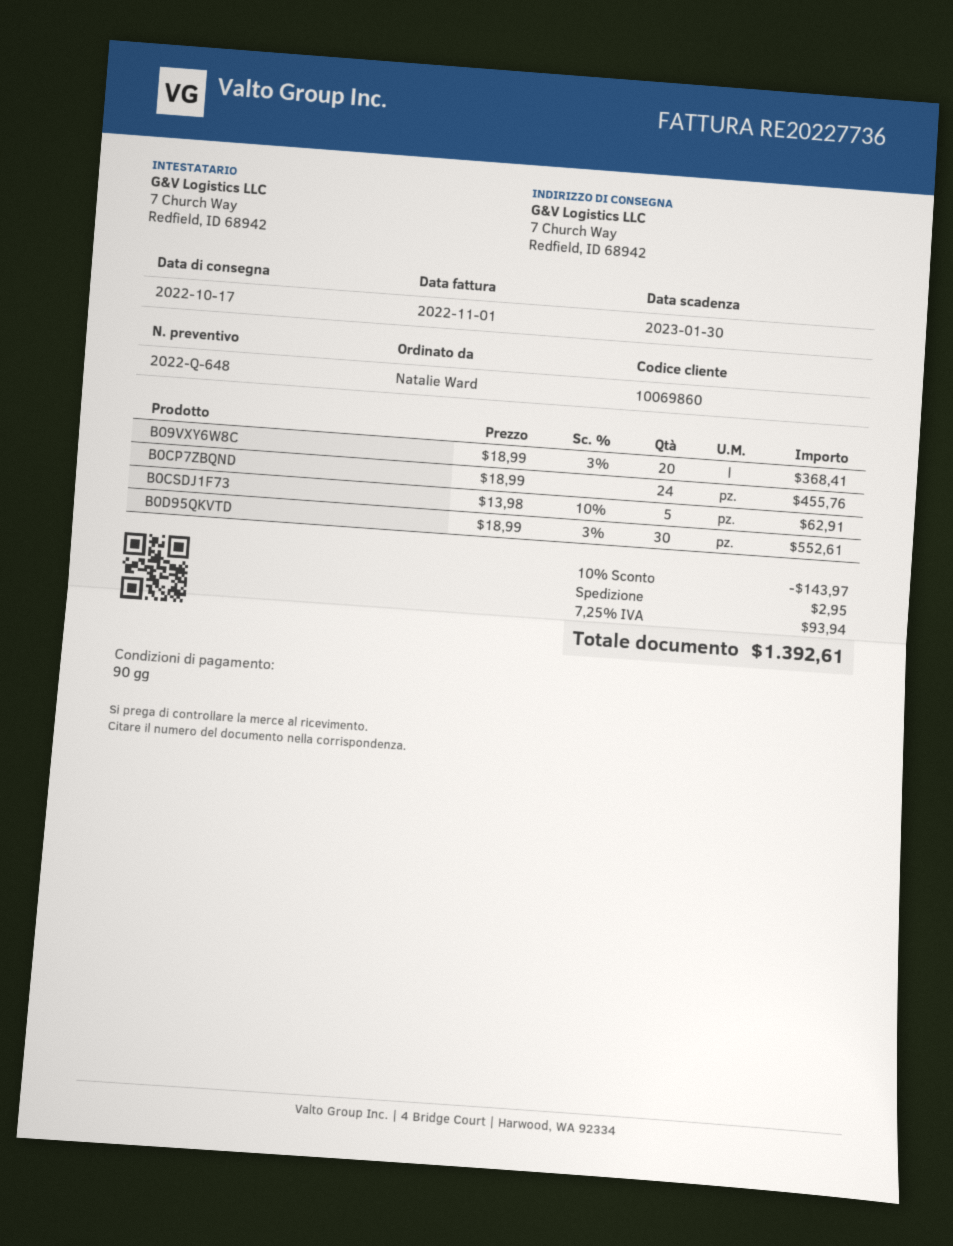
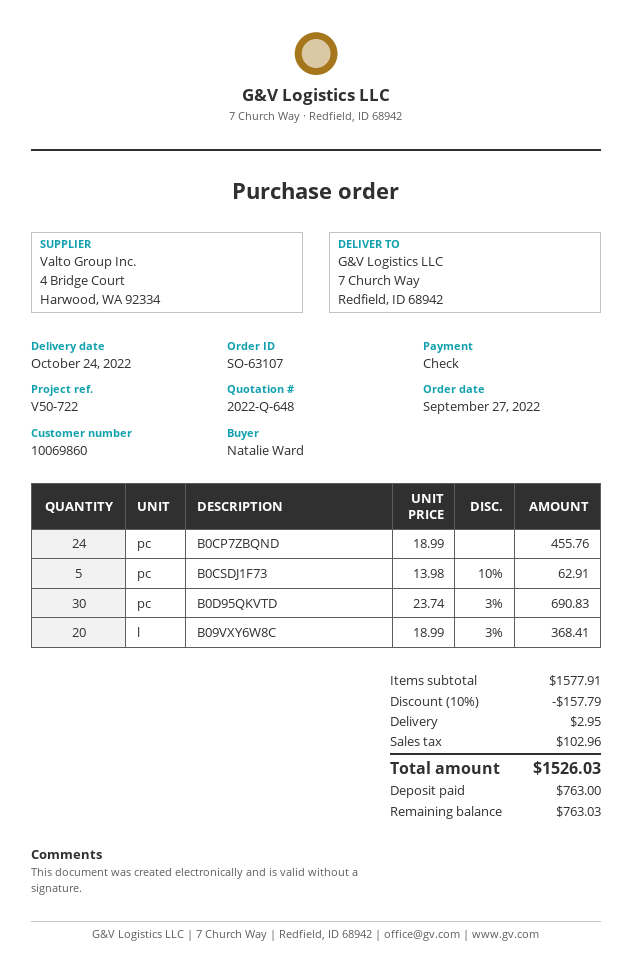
delivery date: 2022-10-17 -> 2022-10-24
B0D95QKVTD: 30 x 18.99 - 3% = 552.61 -> 30 x 23.74 - 3% = 690.83
discount: 10% = 143.97 -> 10% = 157.79
tax: 93.94 -> 102.96
total: 1392.61 -> 1526.03

